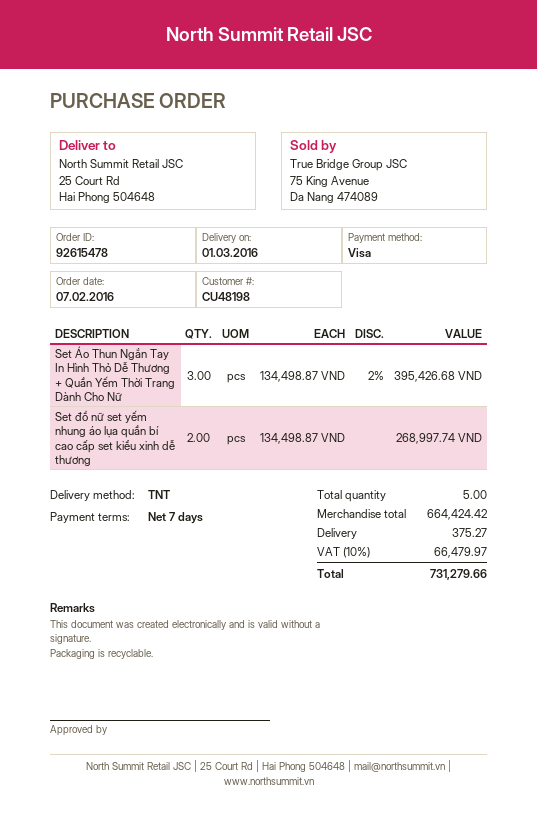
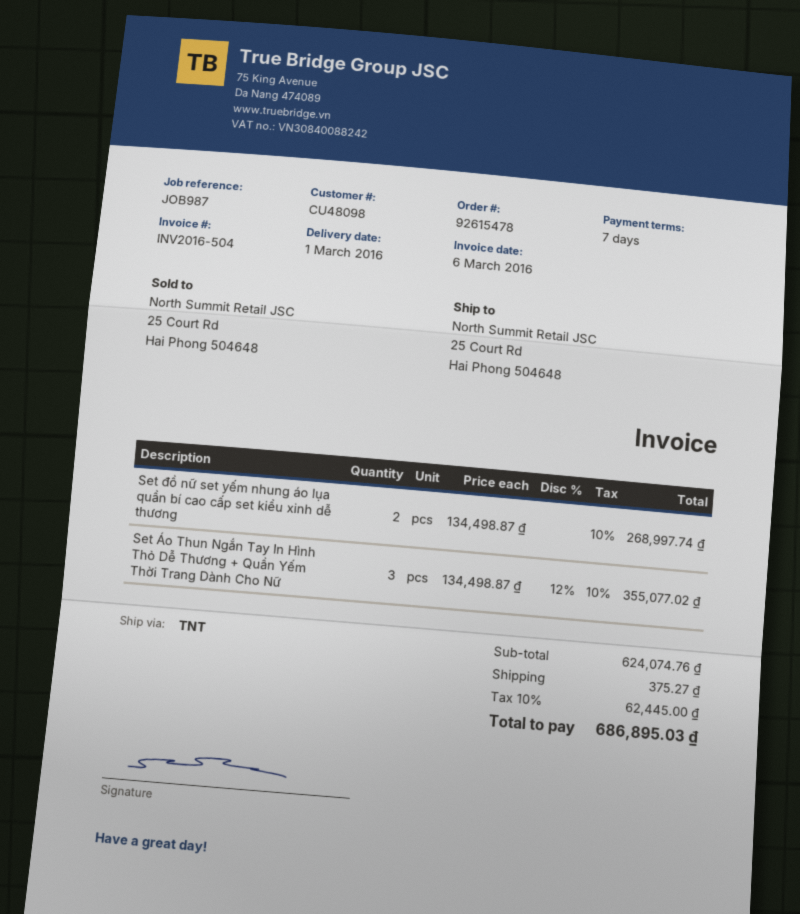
customer number: CU48198 -> CU48098
Set Áo Thun Ngắn Tay In Hình Thỏ Dễ Thương + Quần Yếm Thời Trang Dành Cho Nữ: 3 x 134498.87 - 2% = 395426.68 -> 3 x 134498.87 - 12% = 355077.02
subtotal: 664424.42 -> 624074.76
tax: 10% = 66479.97 -> 10% = 62445.00
total: 731279.66 -> 686895.03

